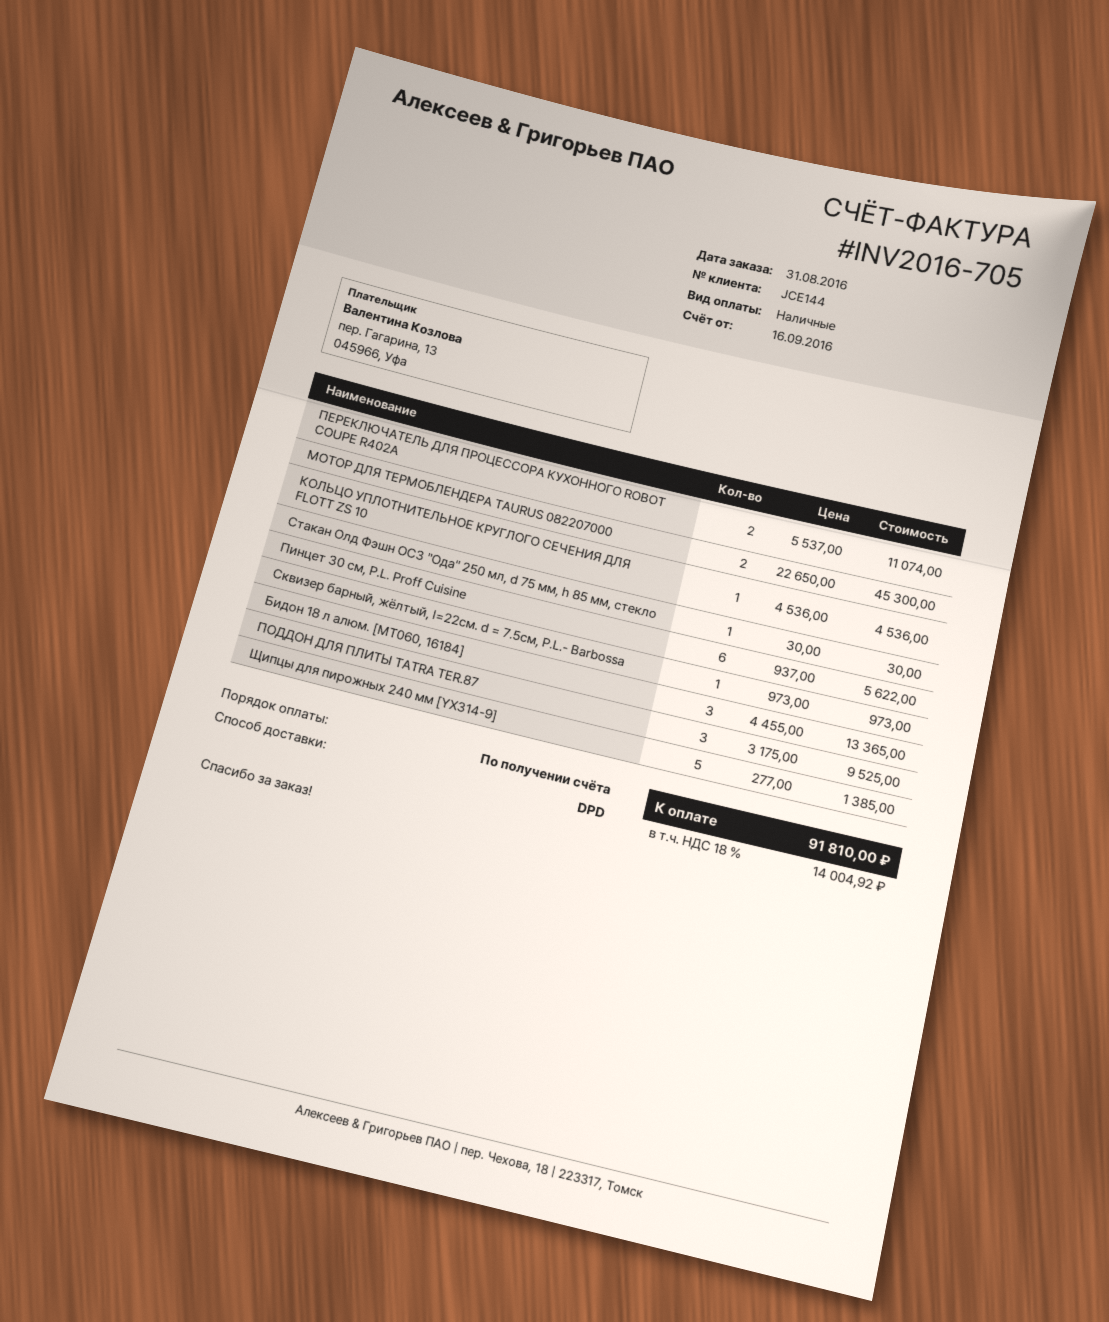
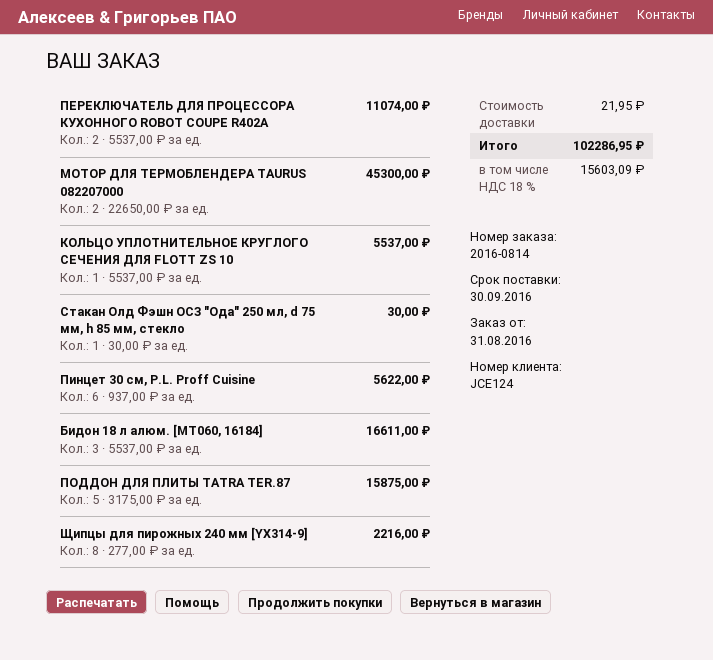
customer number: JCE144 -> JCE124
КОЛЬЦО УПЛОТНИТЕЛЬНОЕ КРУГЛОГО СЕЧЕНИЯ ДЛЯ FLOTT ZS 10: 1 x 4536.00 = 4536.00 -> 1 x 5537.00 = 5537.00
Сквизер барный, жёлтый, l=22см. d = 7.5см, P.L.- Barbossa: 1 x 973.00 = 973.00 -> none
Бидон 18 л алюм. [МТ060, 16184]: 3 x 4455.00 = 13365.00 -> 3 x 5537.00 = 16611.00
ПОДДОН ДЛЯ ПЛИТЫ TATRA TER.87: 3 x 3175.00 = 9525.00 -> 5 x 3175.00 = 15875.00
Щипцы для пирожных 240 мм [YX314-9]: 5 x 277.00 = 1385.00 -> 8 x 277.00 = 2216.00
shipping: none -> 21.95
tax: 18% = 14004.92 -> 18% = 15603.09
total: 91810.00 -> 102286.95

